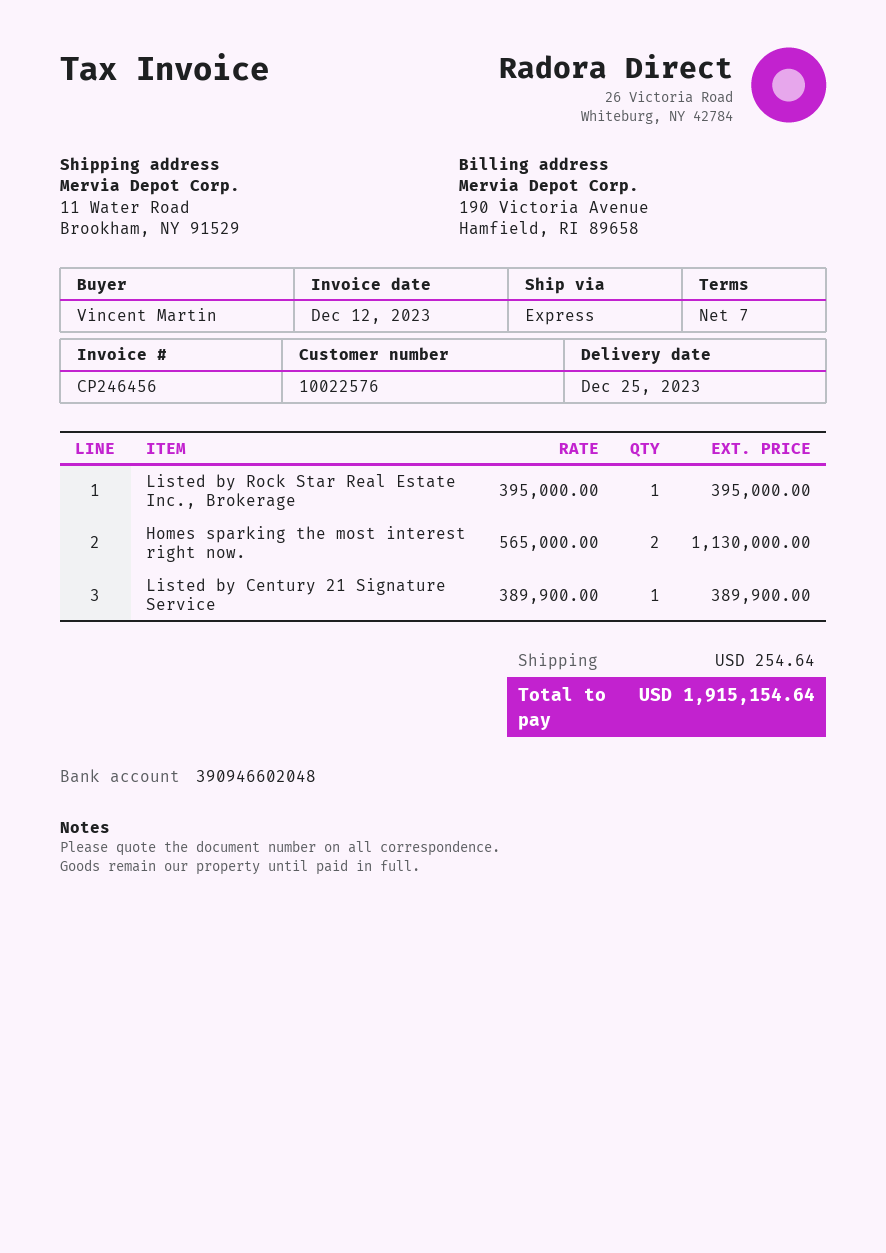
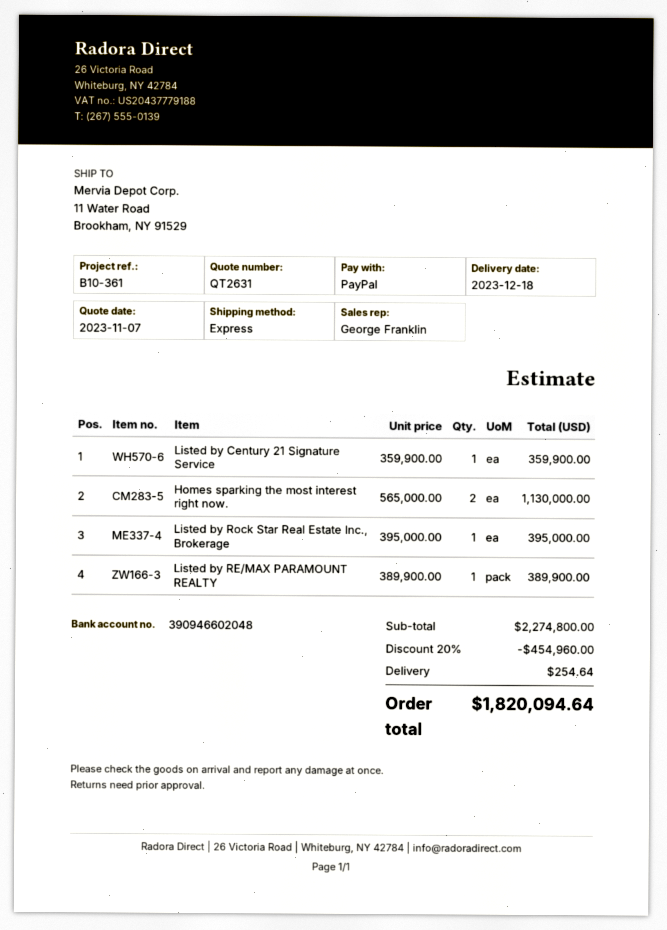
delivery date: 2023-12-25 -> 2023-12-18
Listed by Century 21 Signature Service: 1 x 389900.00 = 389900.00 -> 1 x 359900.00 = 359900.00
Listed by RE/MAX PARAMOUNT REALTY: none -> 1 x 389900.00 = 389900.00
discount: none -> 20% = 454960.00
total: 1915154.64 -> 1820094.64

